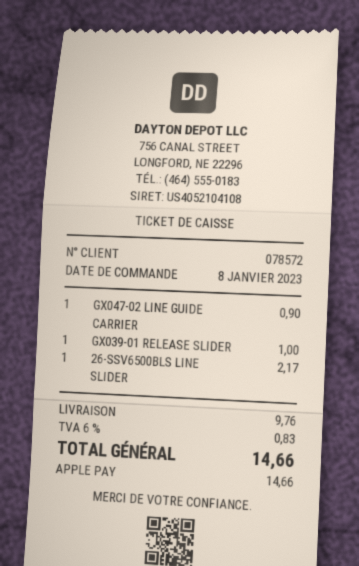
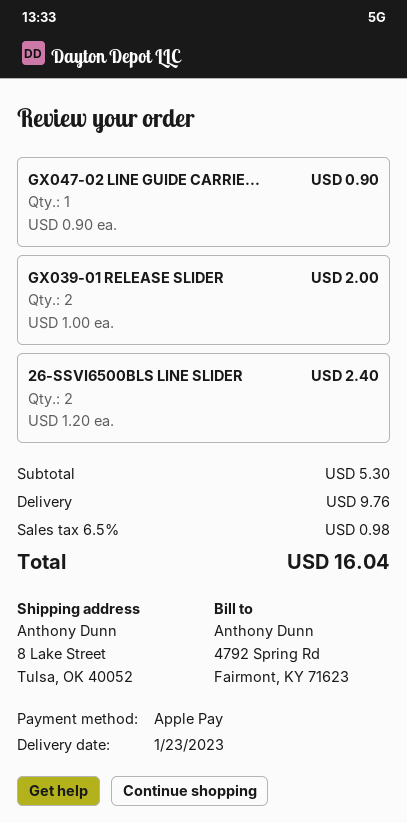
GX039-01 RELEASE SLIDER: 1 for 1.00 -> 2 for 2.00
26-SSV6500BLS LINE SLIDER: 1 for 2.17 -> none
26-SSVI6500BLS LINE SLIDER: none -> 2 for 2.40
tax: 6% = 0.83 -> 6.5% = 0.98
total: 14.66 -> 16.04

